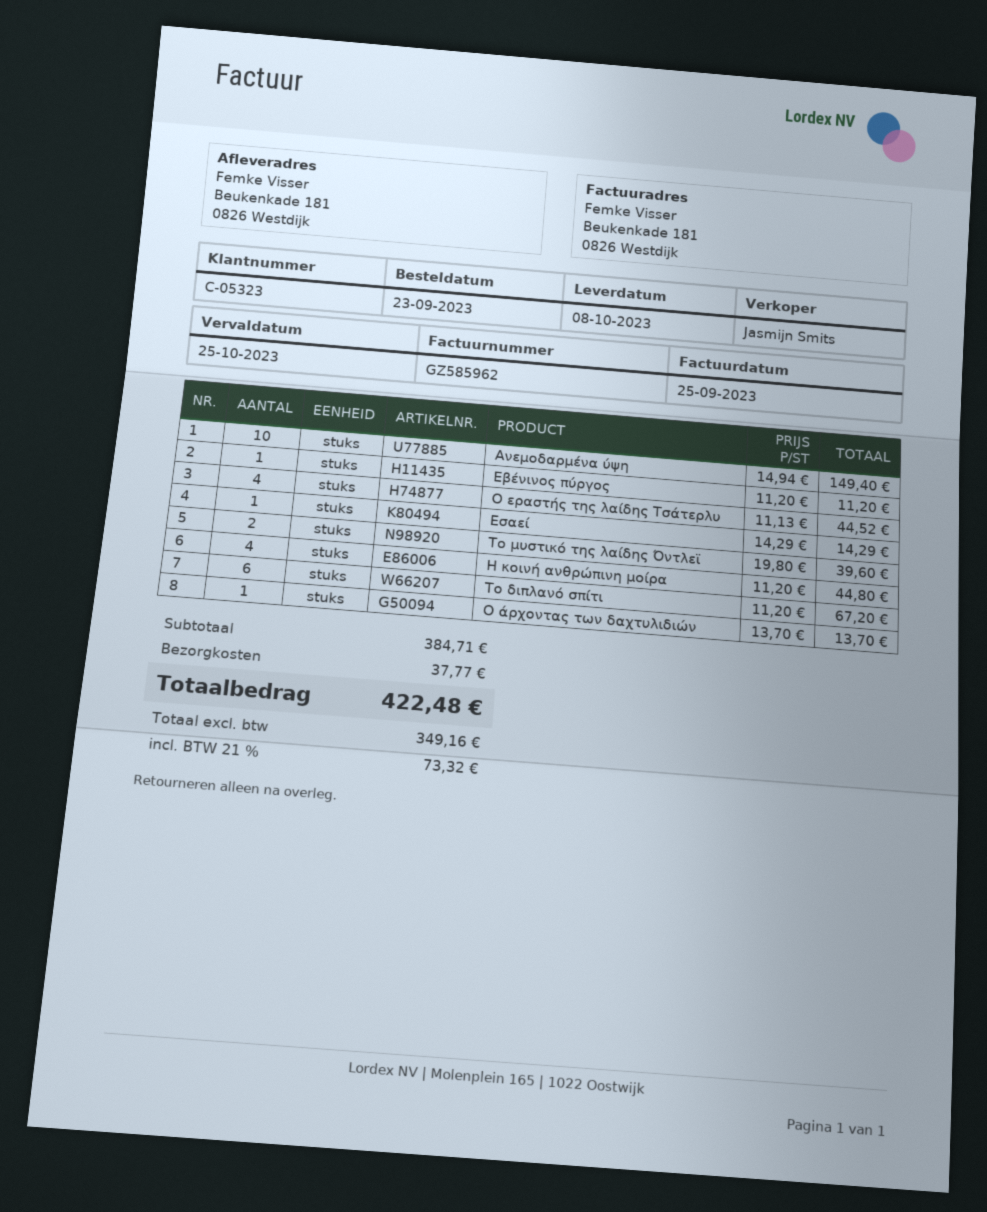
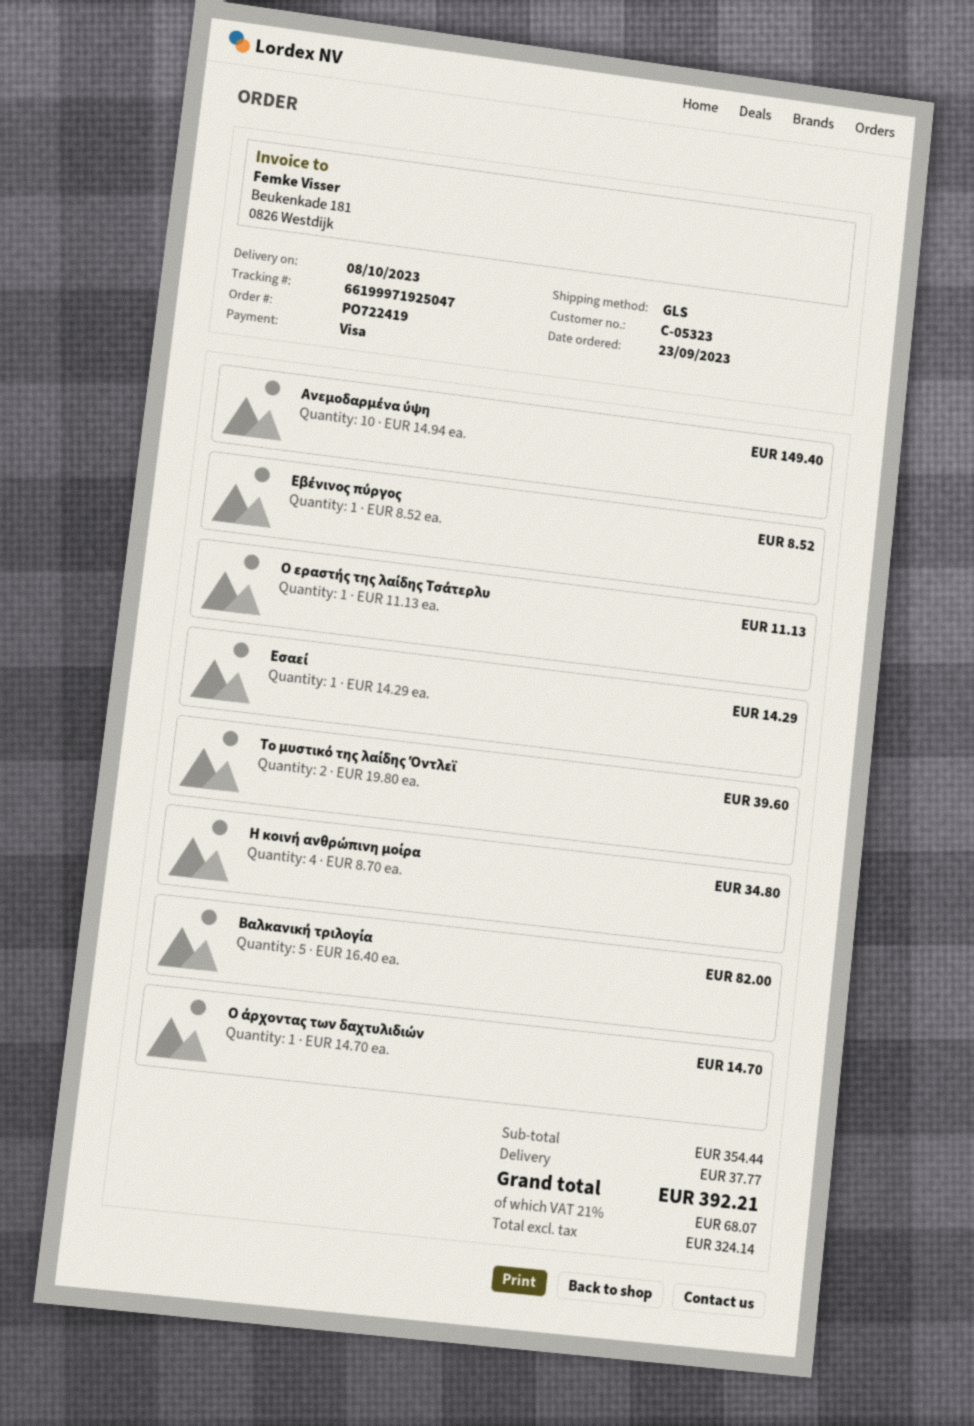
Εβένινος πύργος: 1 x 11.20 = 11.20 -> 1 x 8.52 = 8.52
Ο εραστής της λαίδης Τσάτερλυ: 4 x 11.13 = 44.52 -> 1 x 11.13 = 11.13
Η κοινή ανθρώπινη μοίρα: 4 x 11.20 = 44.80 -> 4 x 8.70 = 34.80
Το διπλανό σπίτι: 6 x 11.20 = 67.20 -> none
Ο άρχοντας των δαχτυλιδιών: 1 x 13.70 = 13.70 -> 1 x 14.70 = 14.70
Βαλκανική τριλογία: none -> 5 x 16.40 = 82.00
subtotal: 384.71 -> 354.44
net: 349.16 -> 324.14
tax: 21% = 73.32 -> 21% = 68.07
total: 422.48 -> 392.21

